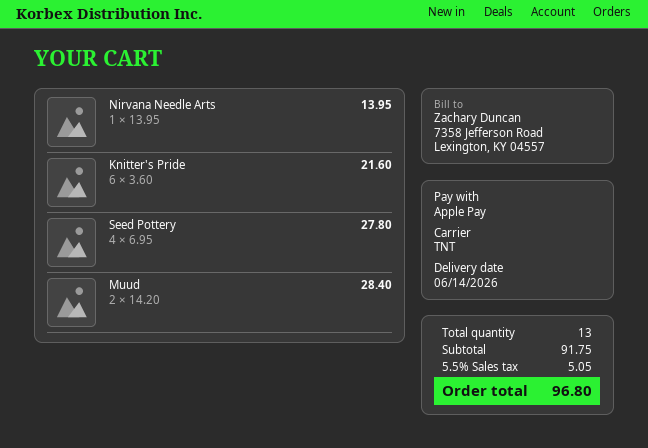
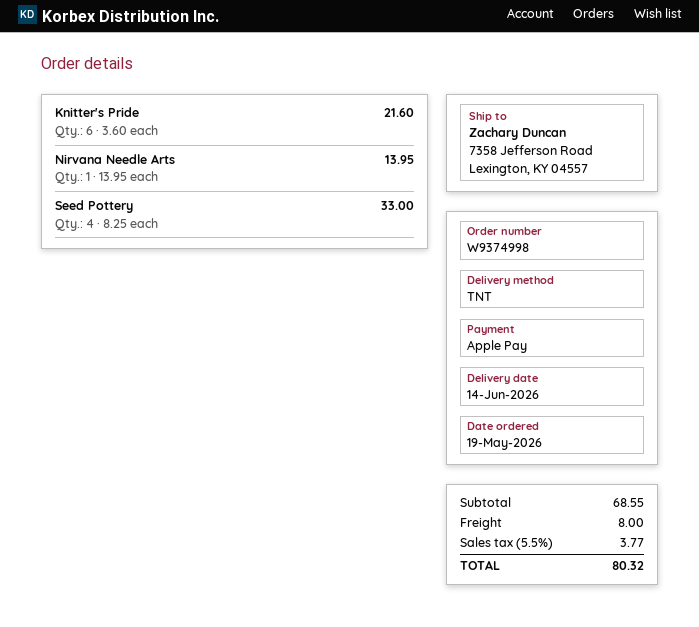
Seed Pottery: 4 x 6.95 = 27.80 -> 4 x 8.25 = 33.00
Muud: 2 x 14.20 = 28.40 -> none
subtotal: 91.75 -> 68.55
shipping: none -> 8.00
tax: 5.5% = 5.05 -> 5.5% = 3.77
total: 96.80 -> 80.32

